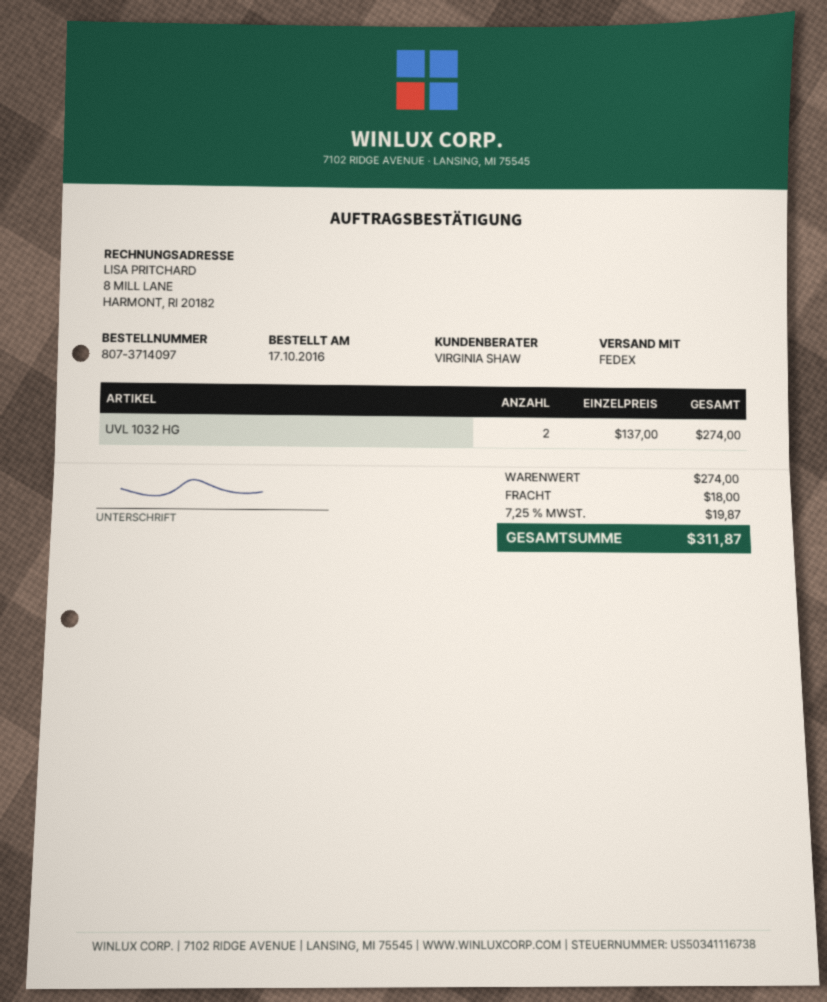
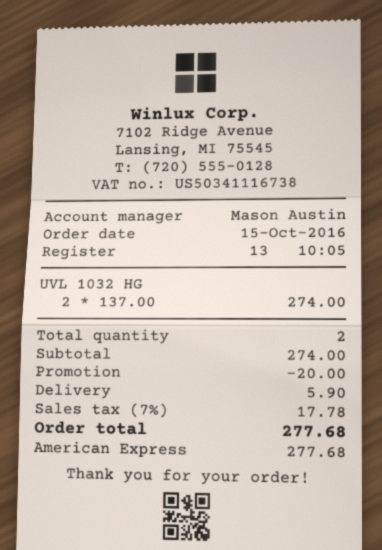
order date: 2016-10-17 -> 2016-10-15
sales rep: VIRGINIA SHAW -> Mason Austin
discount: none -> 20.00
shipping: 18.00 -> 5.90
tax: 7.25% = 19.87 -> 7% = 17.78
total: 311.87 -> 277.68

